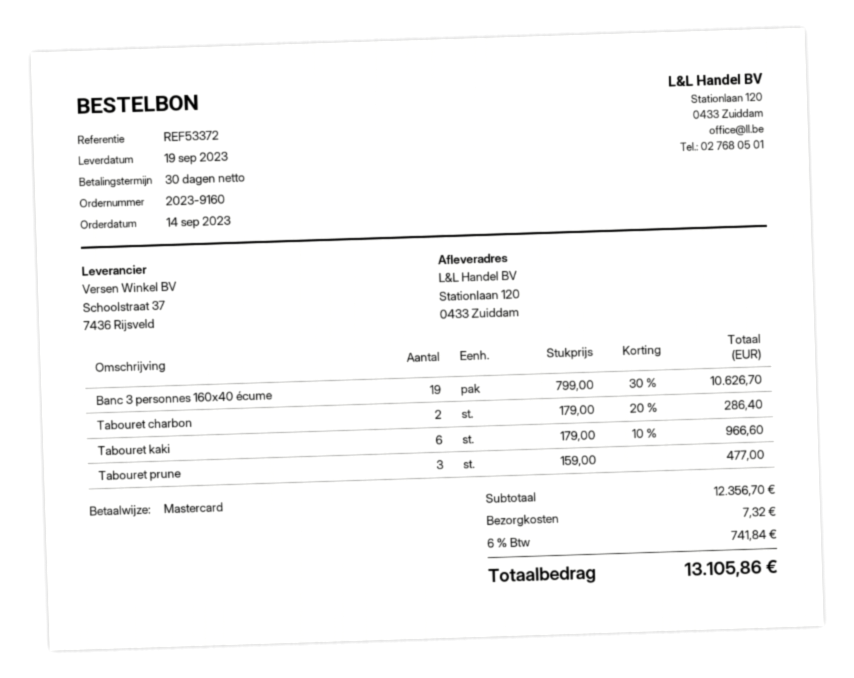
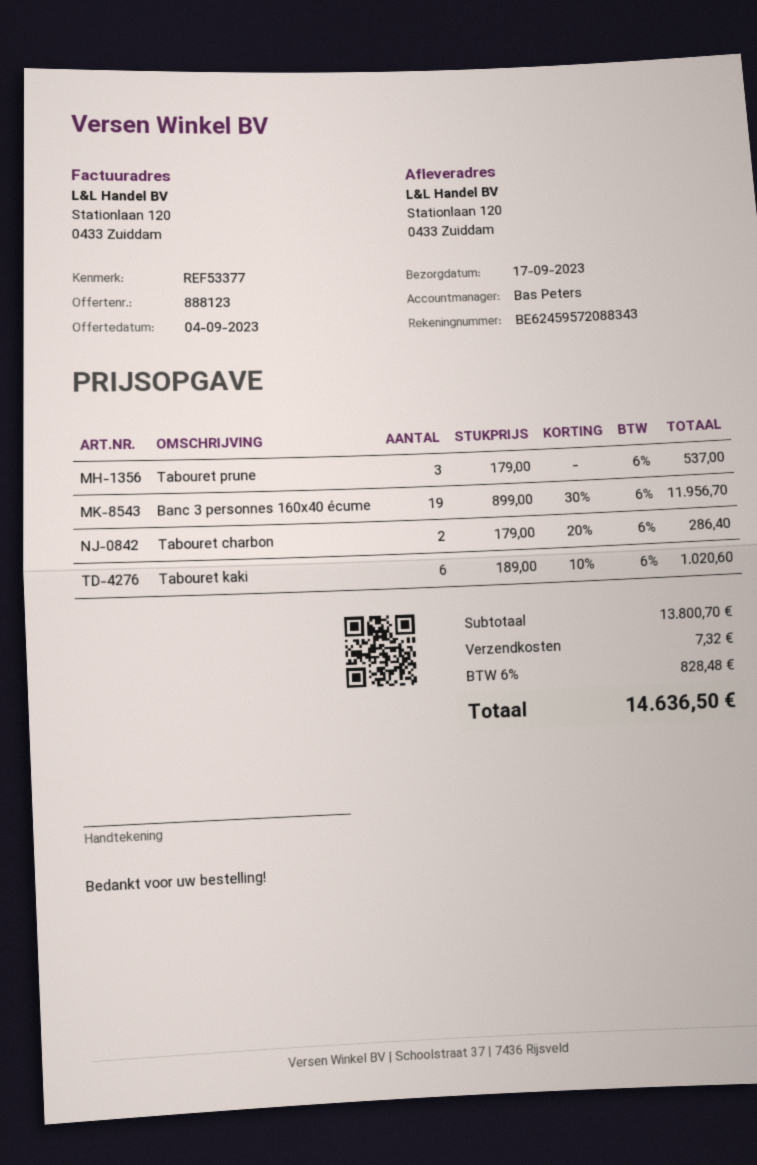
delivery date: 2023-09-19 -> 2023-09-17
reference: REF53372 -> REF53377
Banc 3 personnes 160x40 écume: 19 x 799.00 - 30% = 10626.70 -> 19 x 899.00 - 30% = 11956.70
Tabouret kaki: 6 x 179.00 - 10% = 966.60 -> 6 x 189.00 - 10% = 1020.60
Tabouret prune: 3 x 159.00 = 477.00 -> 3 x 179.00 = 537.00
subtotal: 12356.70 -> 13800.70
tax: 6% = 741.84 -> 6% = 828.48
total: 13105.86 -> 14636.50

